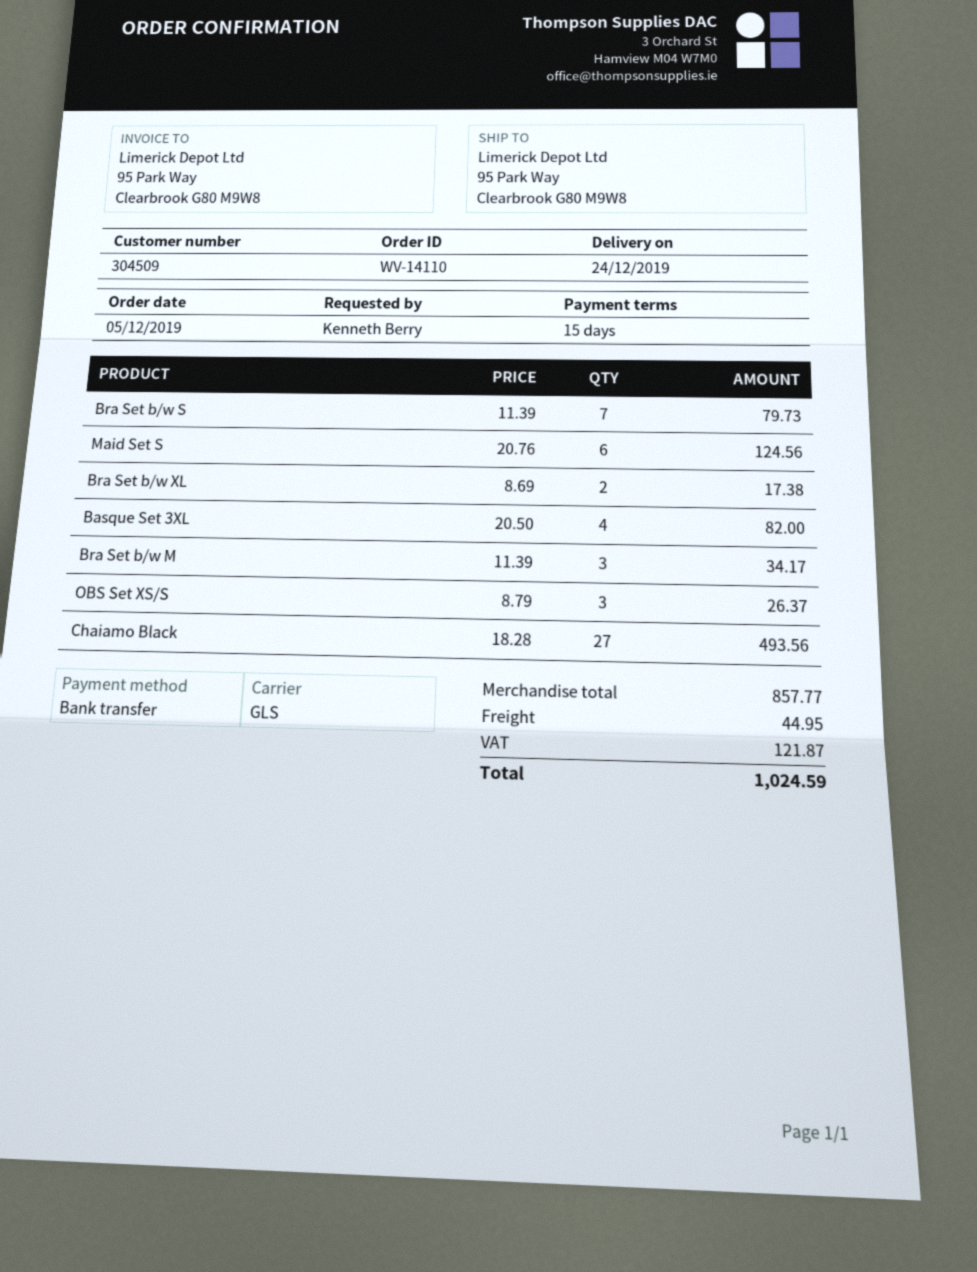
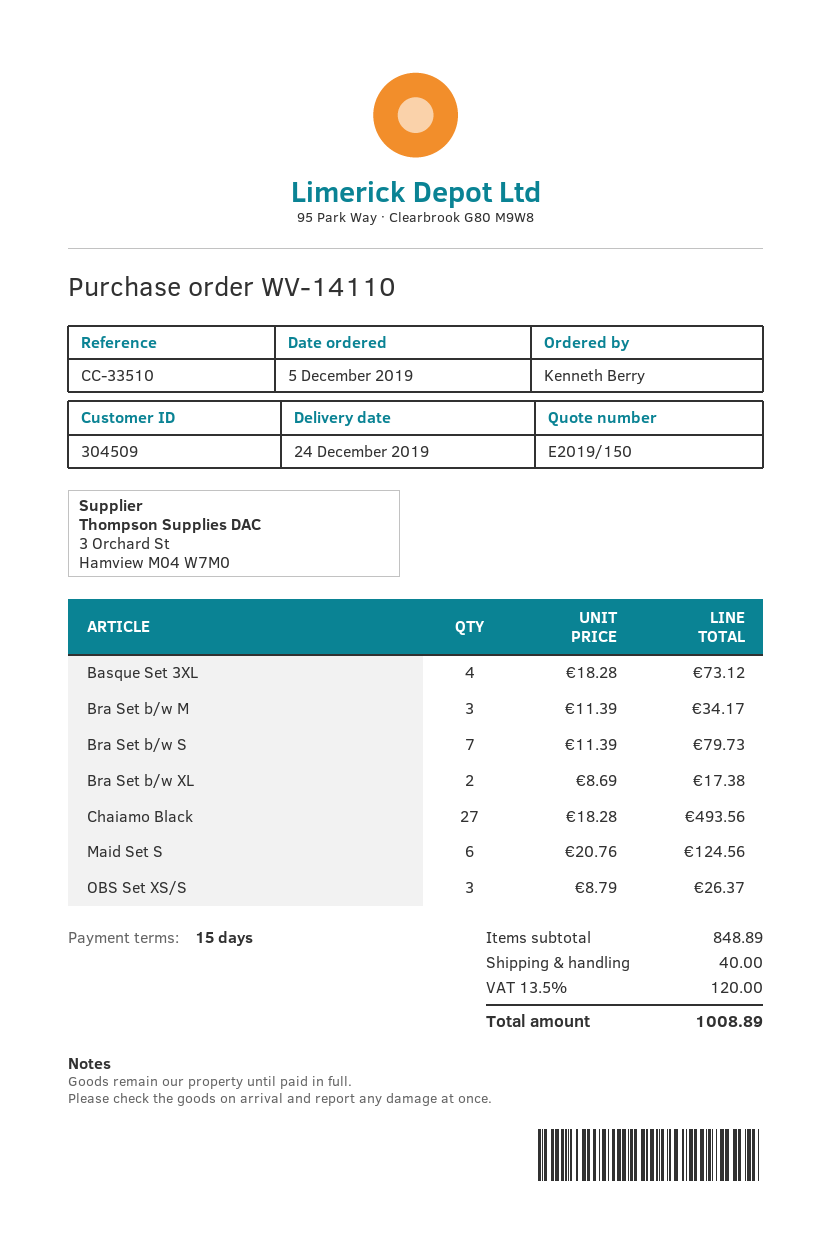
Basque Set 3XL: 4 x 20.50 = 82.00 -> 4 x 18.28 = 73.12
subtotal: 857.77 -> 848.89
shipping: 44.95 -> 40.00
tax: 121.87 -> 120.00
total: 1024.59 -> 1008.89

